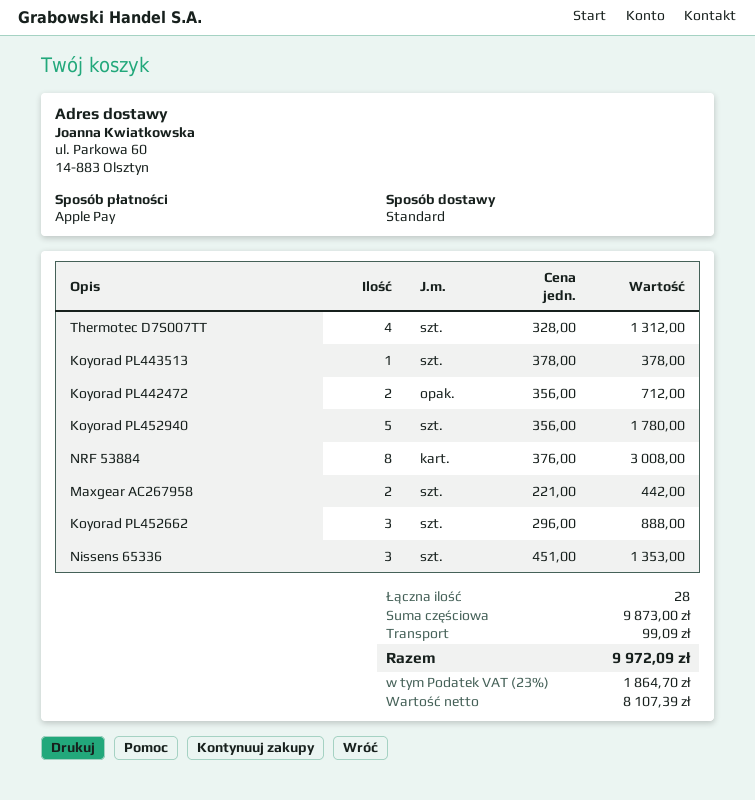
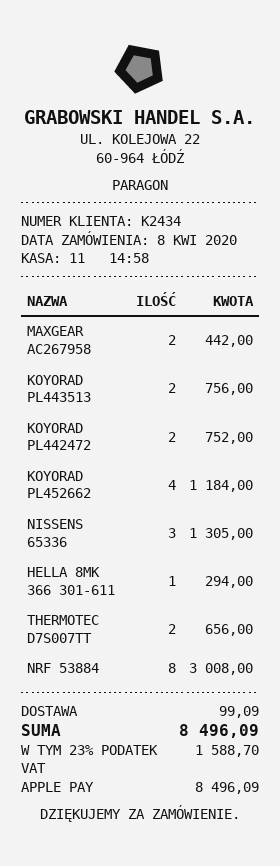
Thermotec D7S007TT: 4 for 1312.00 -> 2 for 656.00
Koyorad PL443513: 1 for 378.00 -> 2 for 756.00
Koyorad PL442472: 2 for 712.00 -> 2 for 752.00
Koyorad PL452940: 5 for 1780.00 -> none
Koyorad PL452662: 3 for 888.00 -> 4 for 1184.00
Nissens 65336: 3 for 1353.00 -> 3 for 1305.00
HELLA 8MK 366 301-611: none -> 1 for 294.00
tax: 23% = 1864.70 -> 23% = 1588.70
total: 9972.09 -> 8496.09

